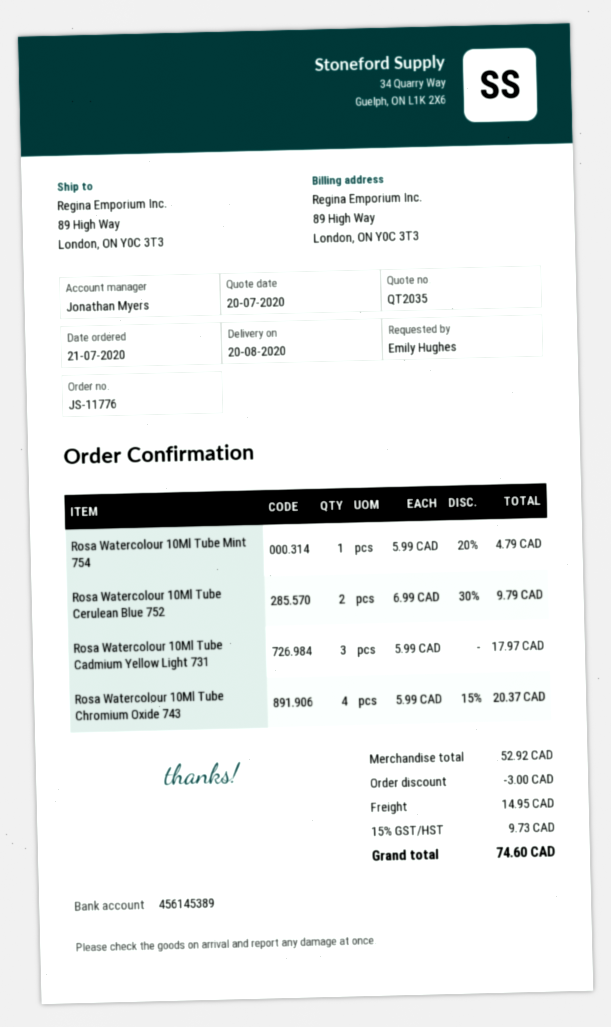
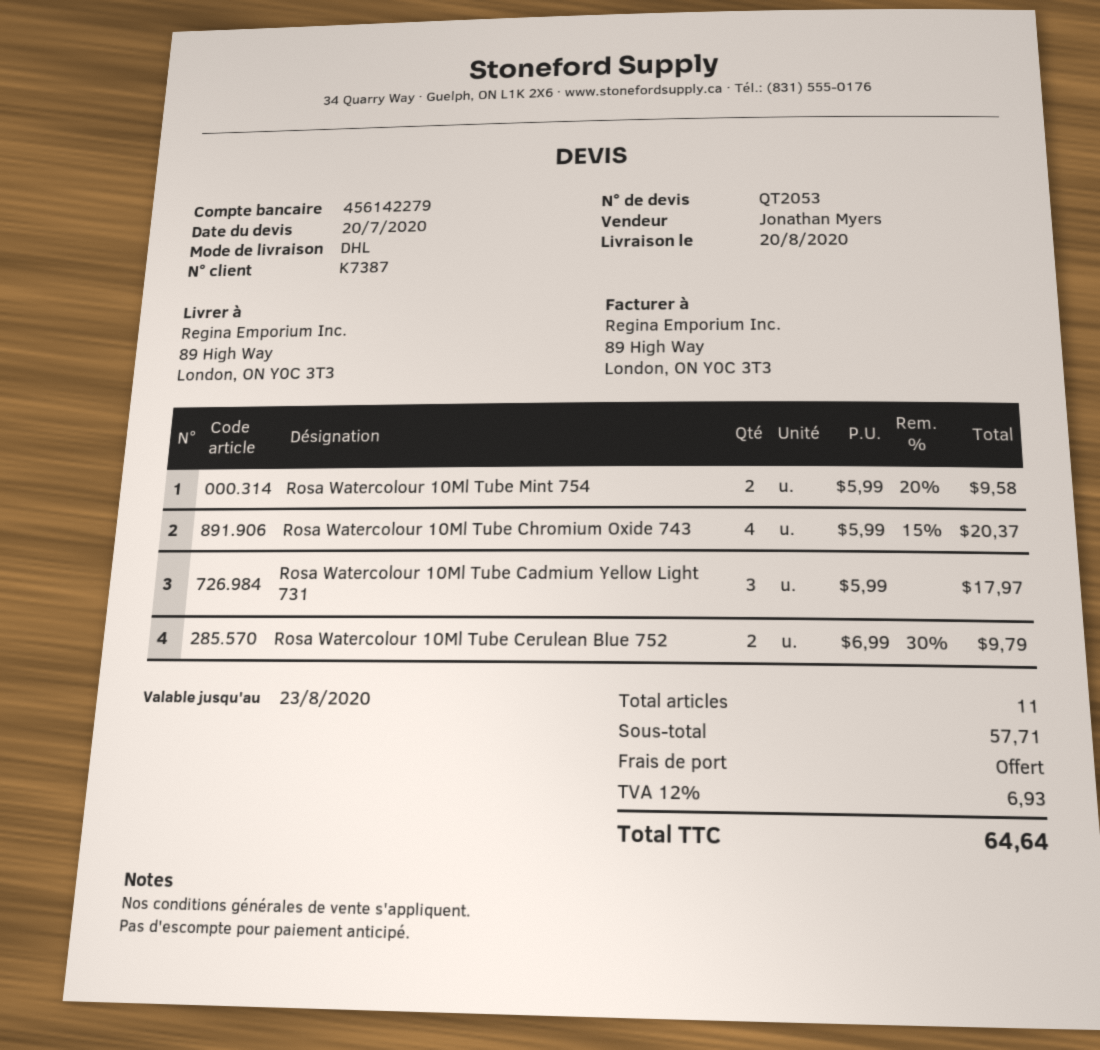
quote number: QT2035 -> QT2053
bank account: 456145389 -> 456142279
Rosa Watercolour 10Ml Tube Mint 754: 1 x 5.99 - 20% = 4.79 -> 2 x 5.99 - 20% = 9.58
subtotal: 52.92 -> 57.71
discount: 3.00 -> none
shipping: 14.95 -> 0.00
tax: 15% = 9.73 -> 12% = 6.93
total: 74.60 -> 64.64

